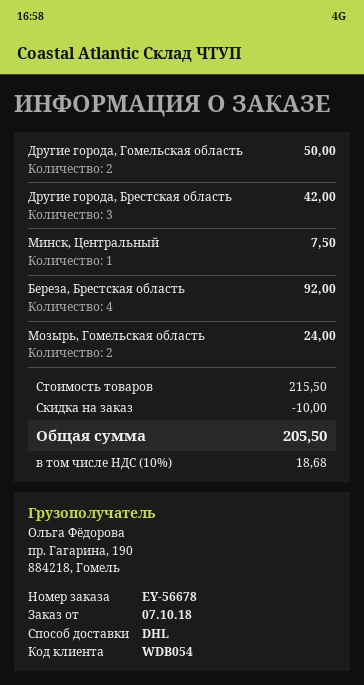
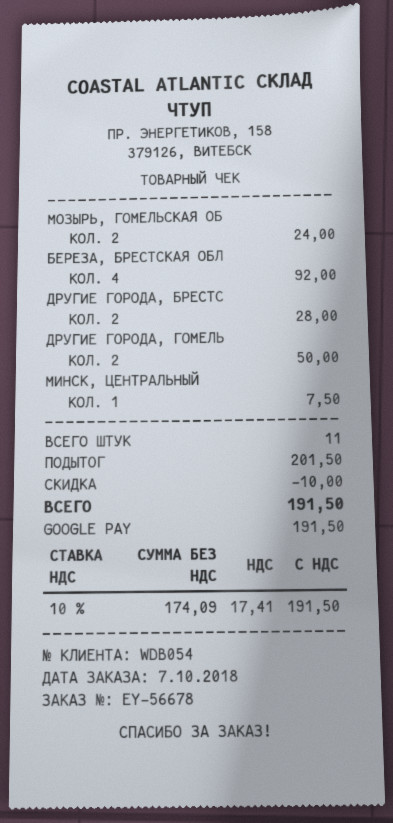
Другие города, Брестская область: 3 for 42.00 -> 2 for 28.00
subtotal: 215.50 -> 201.50
tax: 10% = 18.68 -> 10% = 17.41
total: 205.50 -> 191.50

